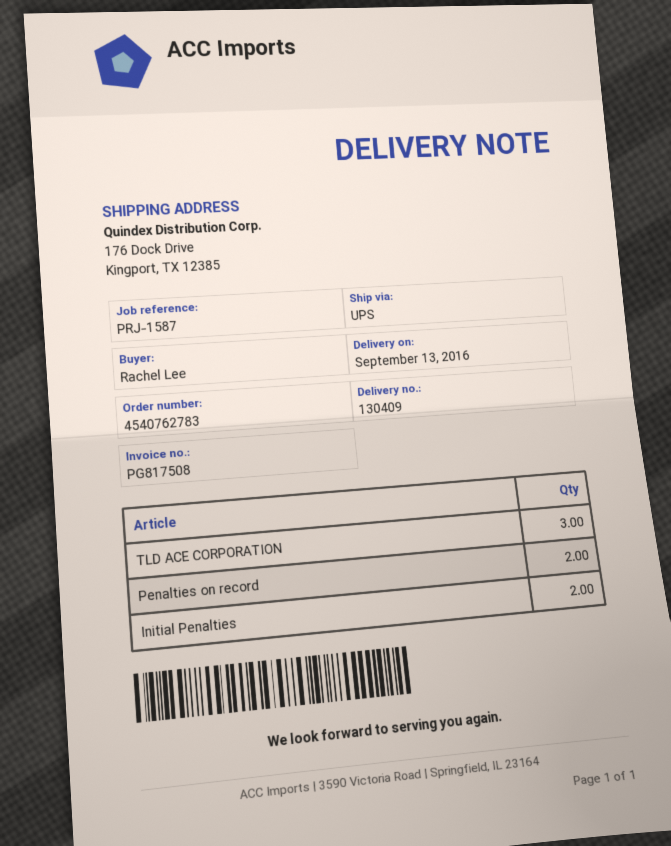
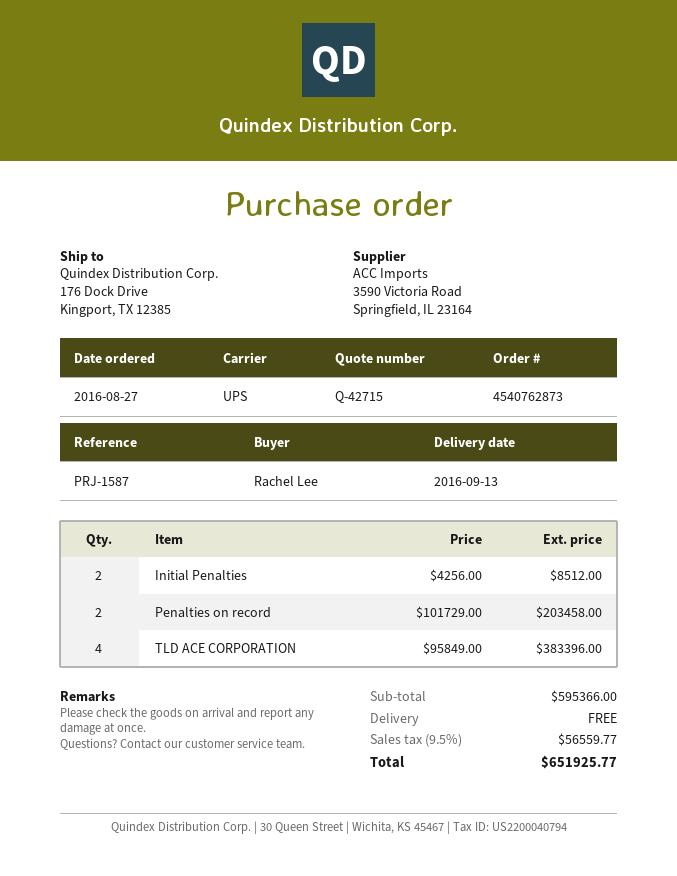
order number: 4540762783 -> 4540762873
TLD ACE CORPORATION: 3 -> 4

